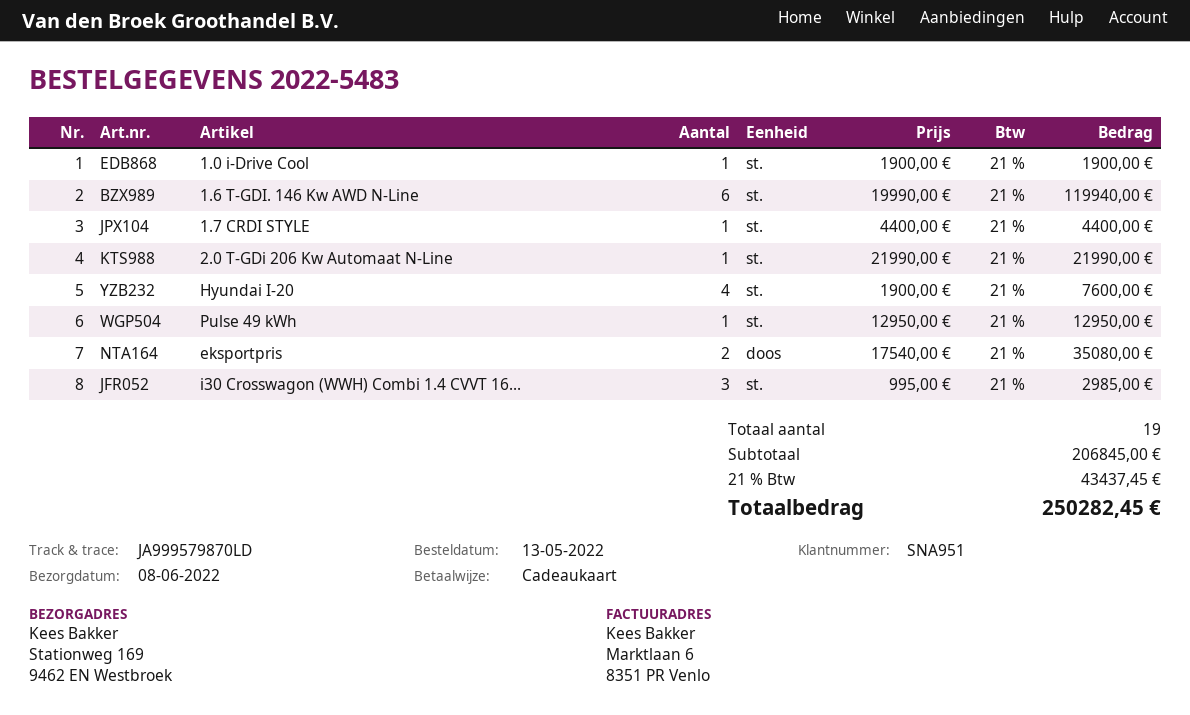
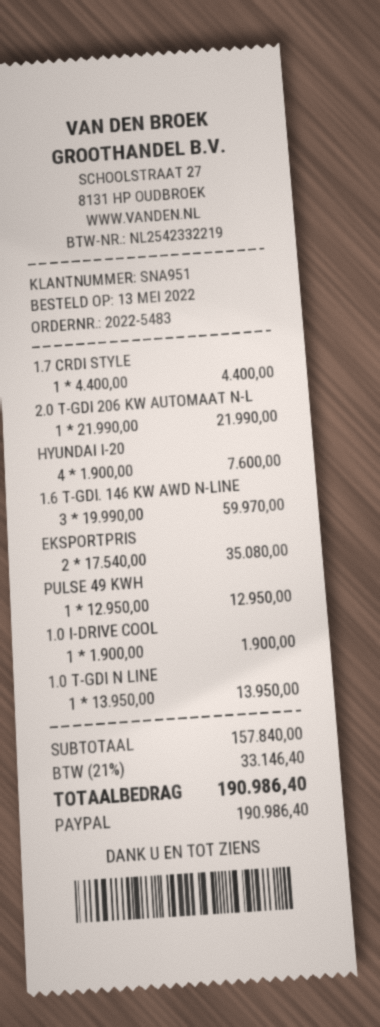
payment method: gift card -> PayPal
1.6 T-GDI. 146 Kw AWD N-Line: 6 x 19990.00 = 119940.00 -> 3 x 19990.00 = 59970.00
i30 Crosswagon (WWH) Combi 1.4 CVVT 16...: 3 x 995.00 = 2985.00 -> none
1.0 T-GDI N LINE: none -> 1 x 13950.00 = 13950.00
subtotal: 206845.00 -> 157840.00
tax: 21% = 43437.45 -> 21% = 33146.40
total: 250282.45 -> 190986.40

